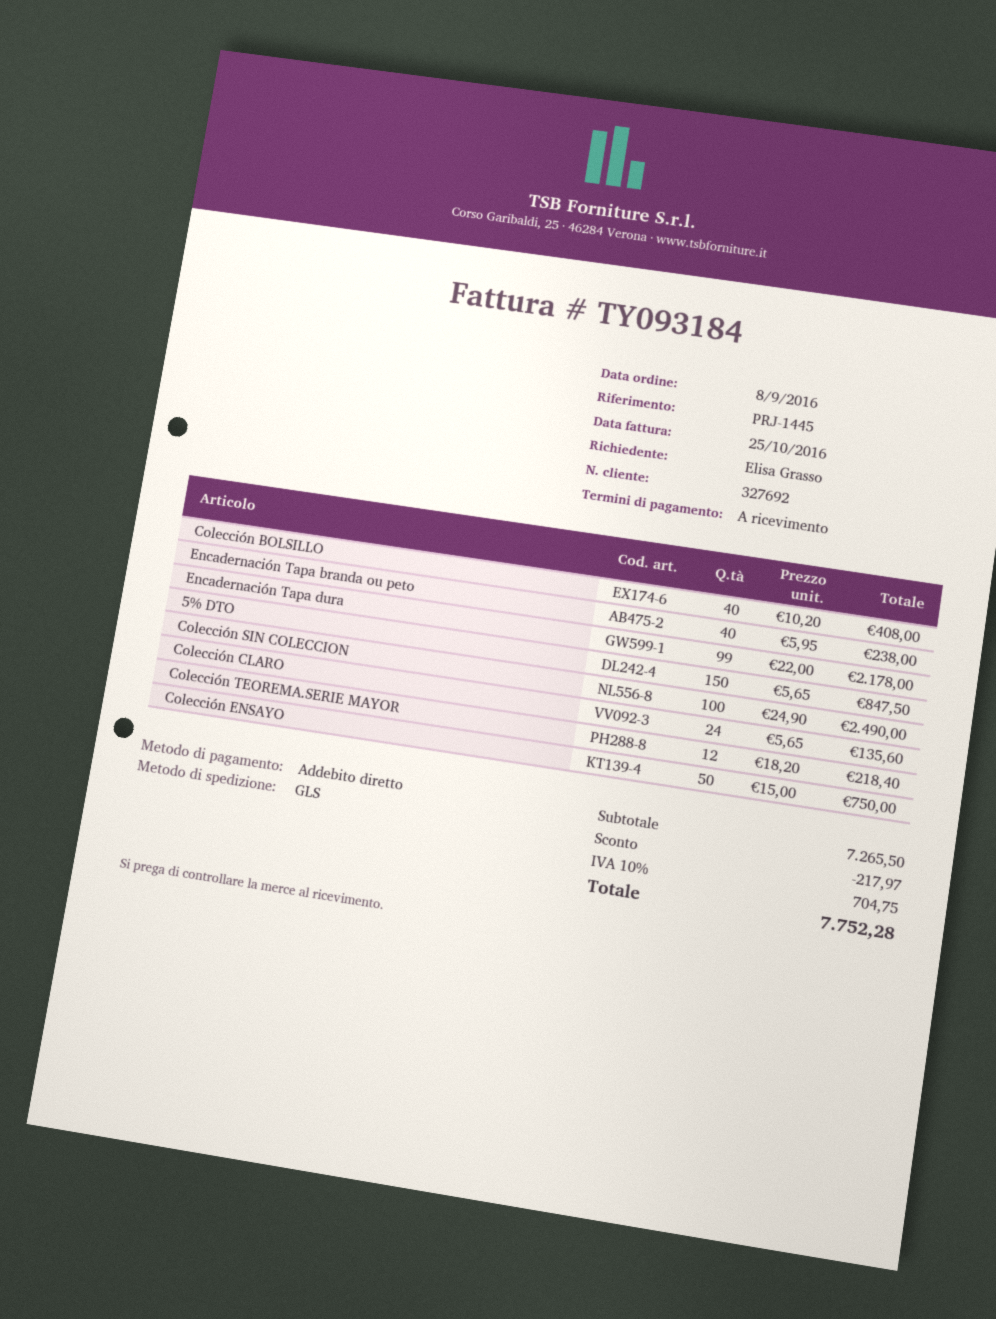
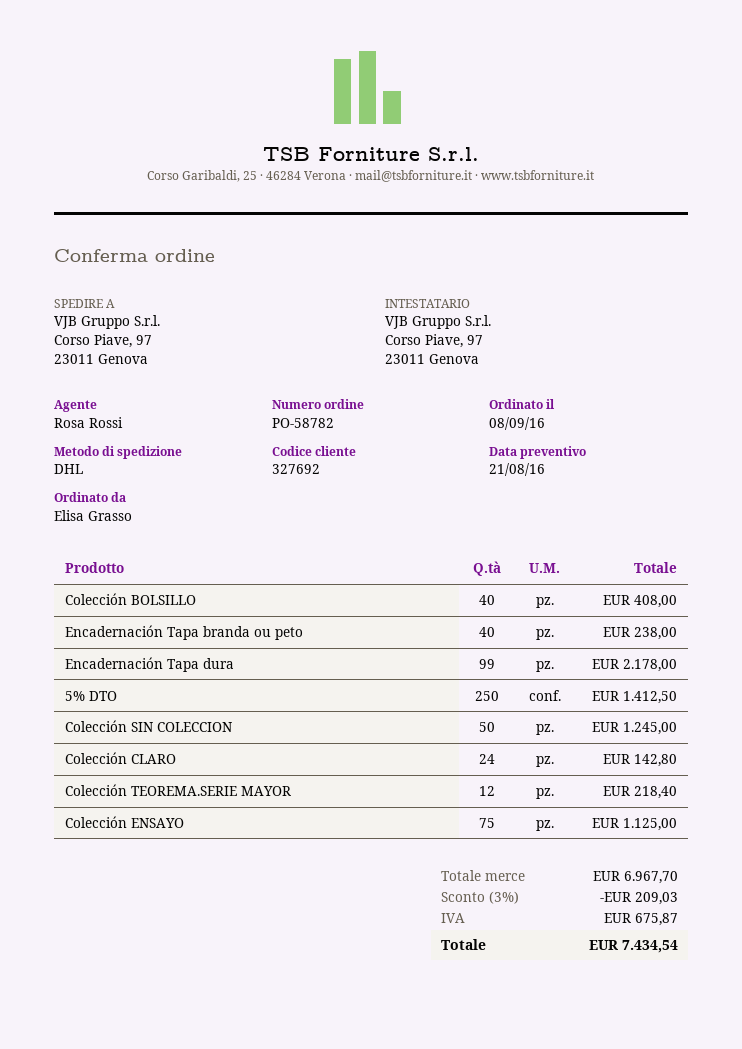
shipping method: GLS -> DHL
5% DTO: 150 for 847.50 -> 250 for 1412.50
Colección SIN COLECCION: 100 for 2490.00 -> 50 for 1245.00
Colección CLARO: 24 for 135.60 -> 24 for 142.80
Colección ENSAYO: 50 for 750.00 -> 75 for 1125.00
subtotal: 7265.50 -> 6967.70
discount: 217.97 -> 209.03
tax: 704.75 -> 675.87
total: 7752.28 -> 7434.54

